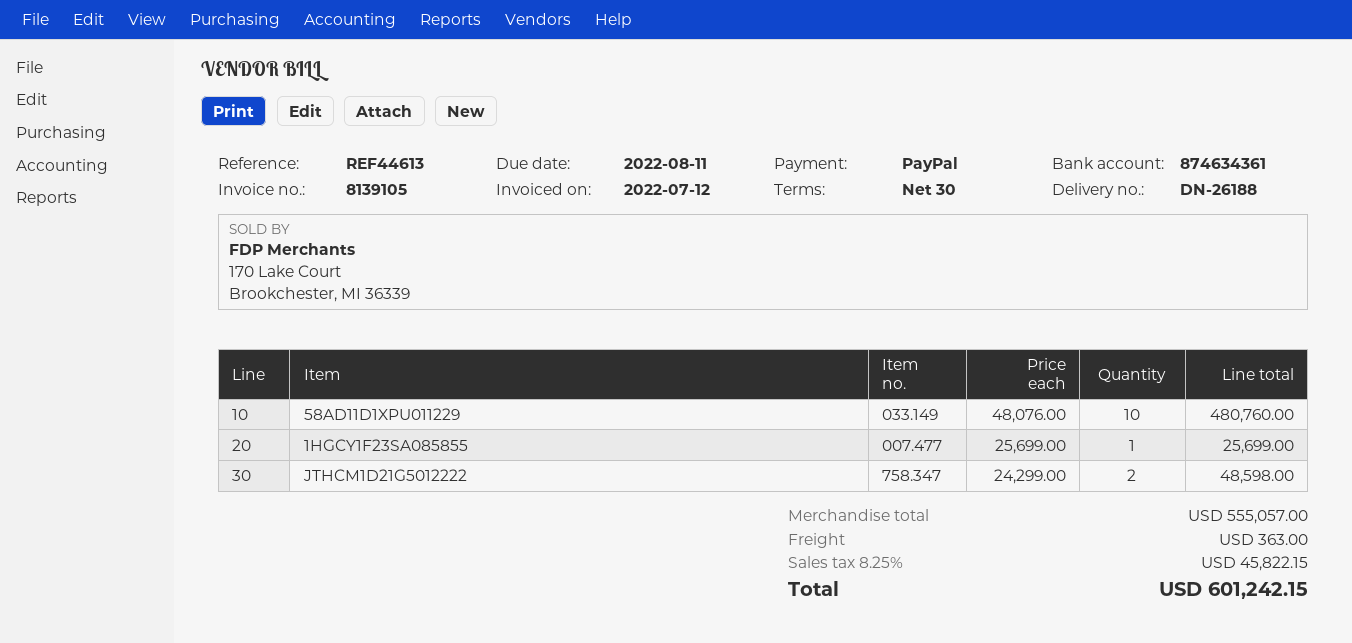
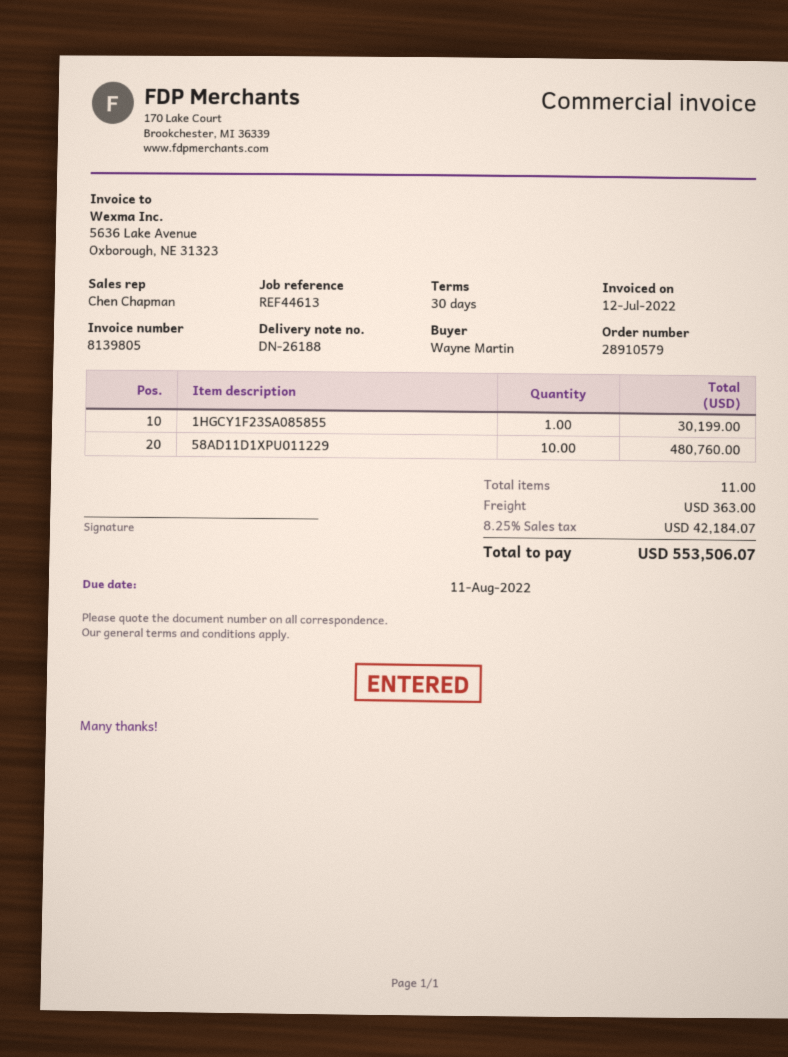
invoice number: 8139105 -> 8139805
1HGCY1F23SA085855: 1 for 25699.00 -> 1 for 30199.00
JTHCM1D21G5012222: 2 for 48598.00 -> none
tax: 8.25% = 45822.15 -> 8.25% = 42184.07
total: 601242.15 -> 553506.07

